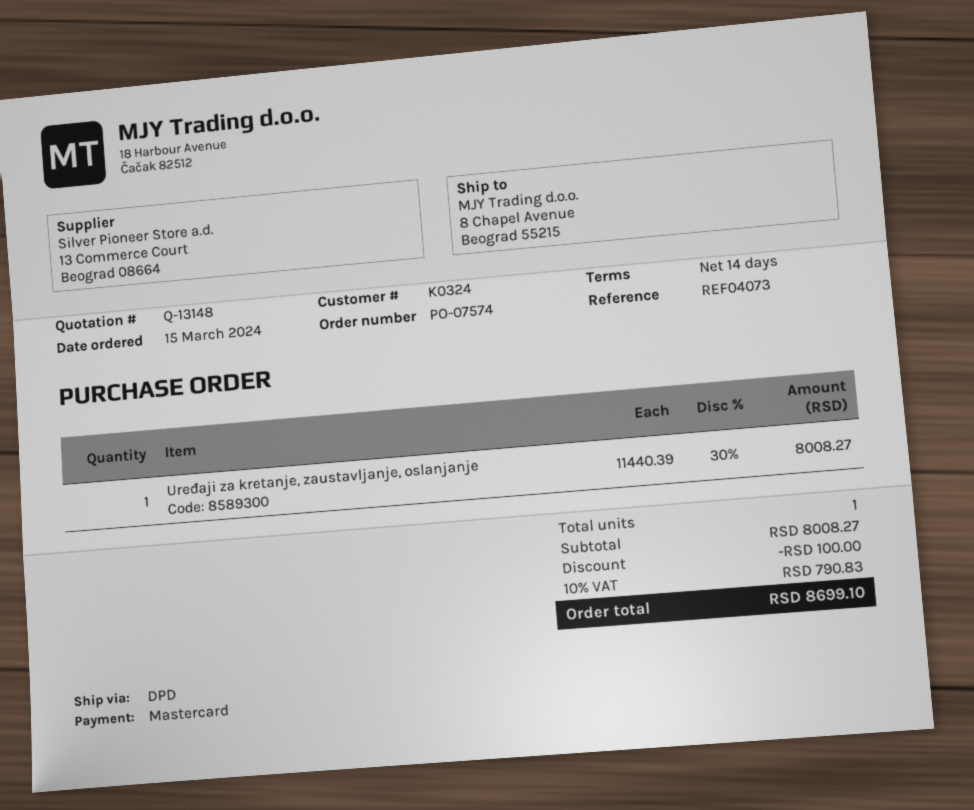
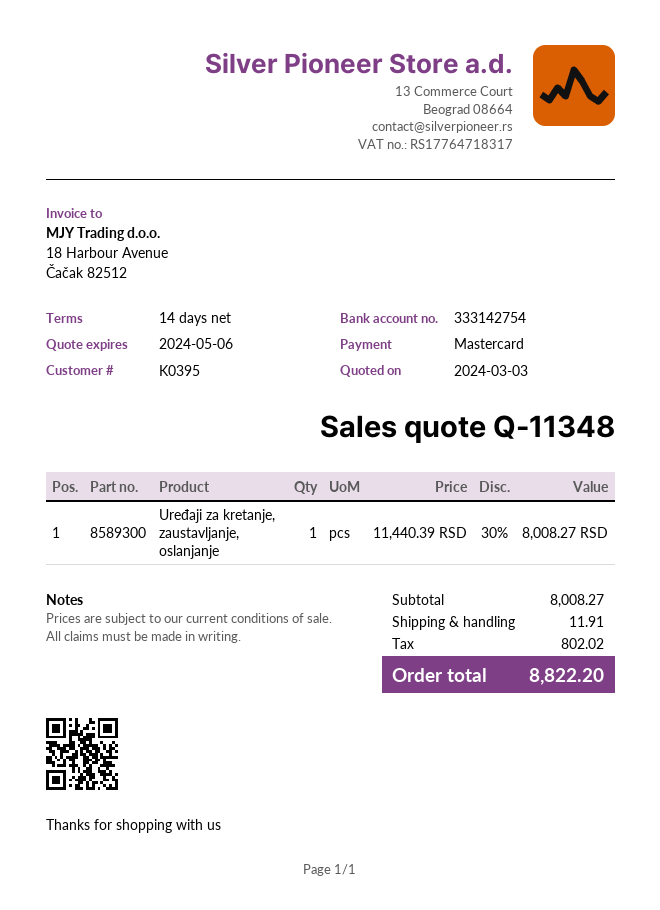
quote number: Q-13148 -> Q-11348
customer number: K0324 -> K0395
discount: 100.00 -> none
shipping: none -> 11.91
tax: 790.83 -> 802.02
total: 8699.10 -> 8822.20

